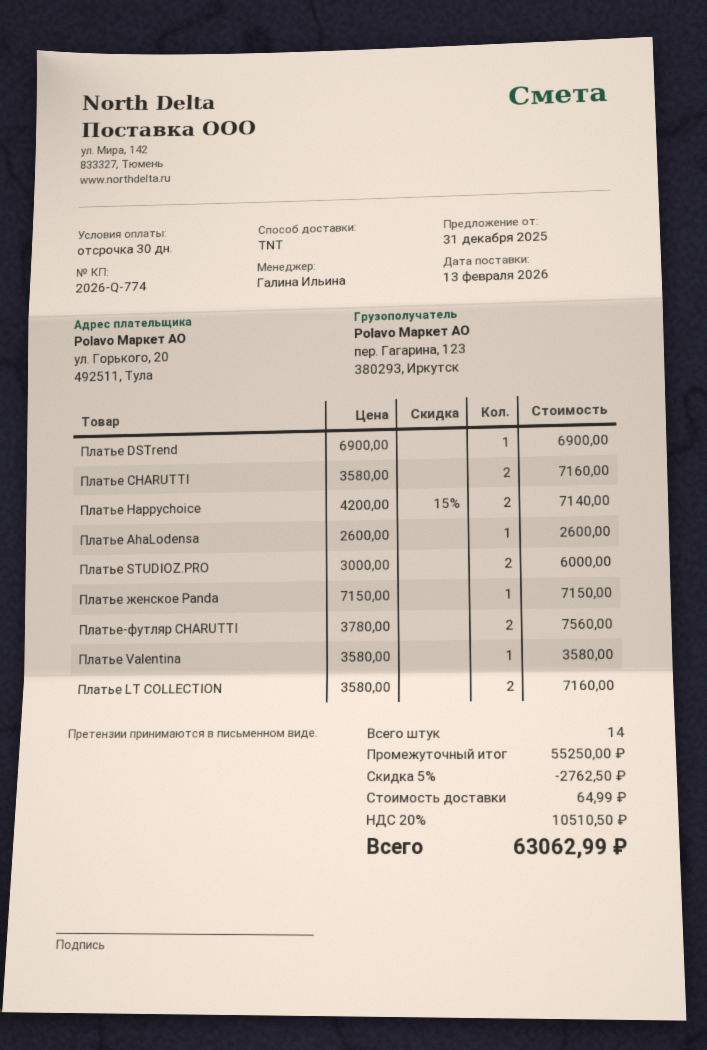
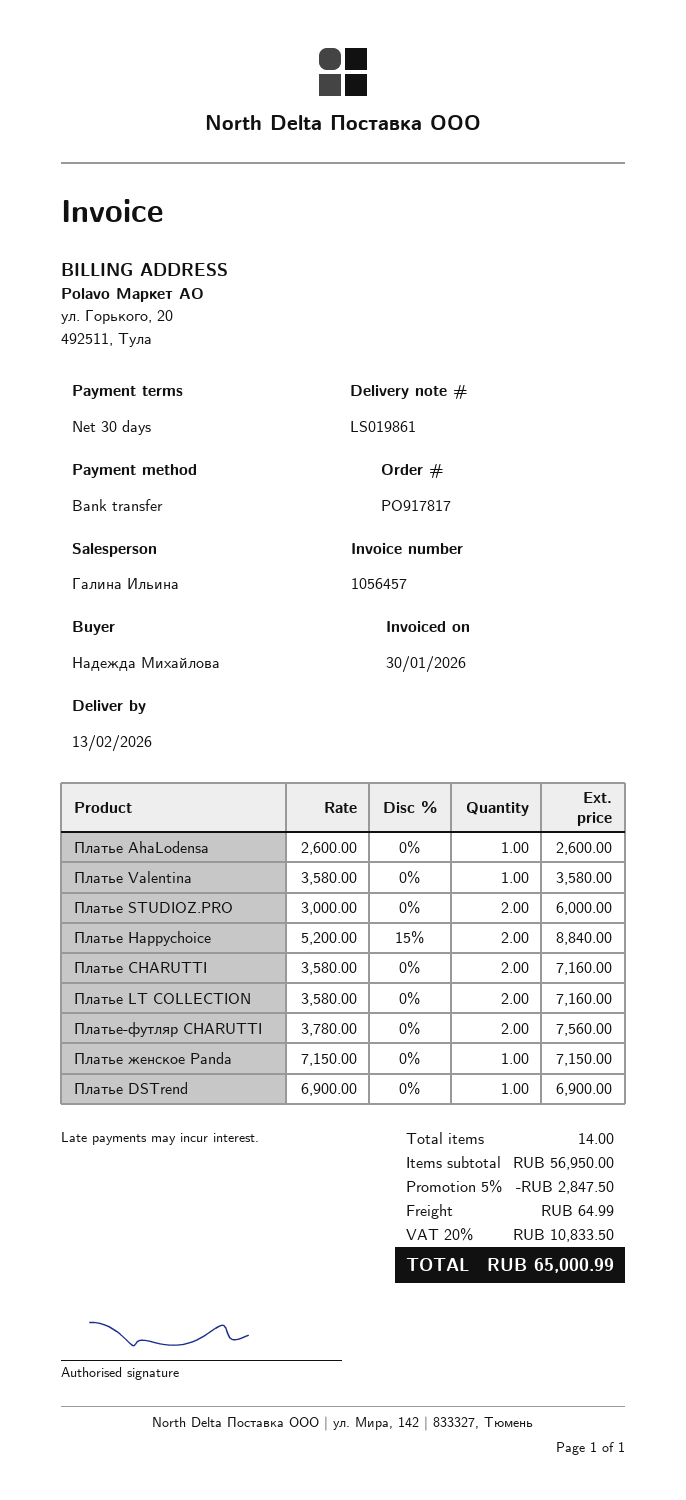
Платье Happychoice: 2 x 4200.00 - 15% = 7140.00 -> 2 x 5200.00 - 15% = 8840.00
subtotal: 55250.00 -> 56950.00
discount: 5% = 2762.50 -> 5% = 2847.50
tax: 20% = 10510.50 -> 20% = 10833.50
total: 63062.99 -> 65000.99

